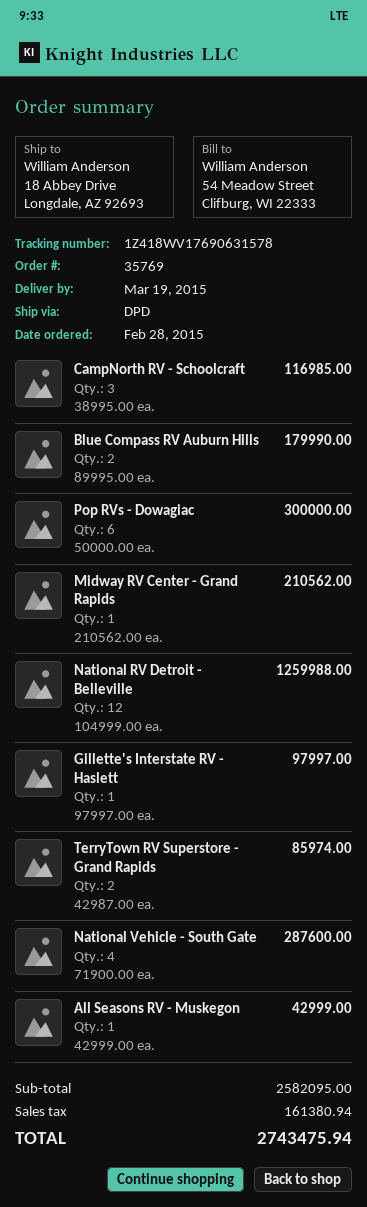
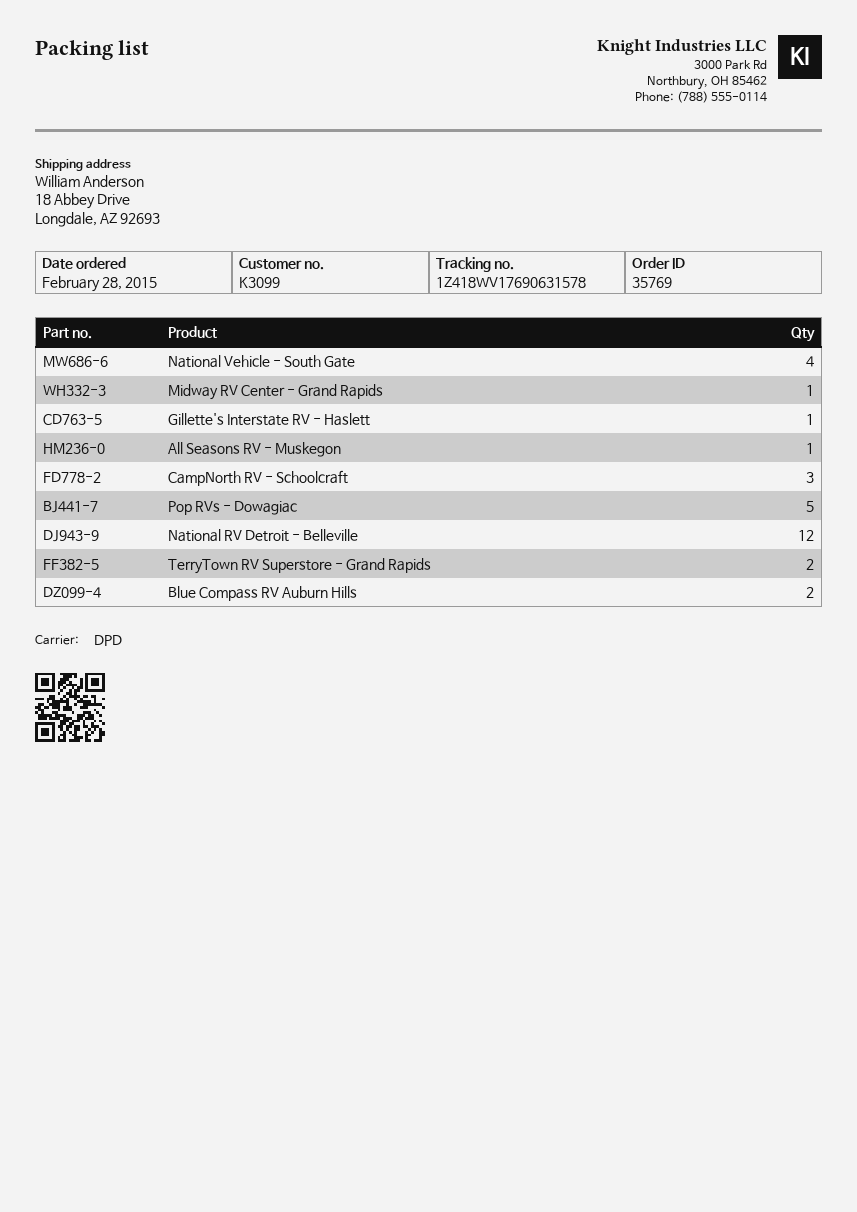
Pop RVs - Dowagiac: 6 -> 5

